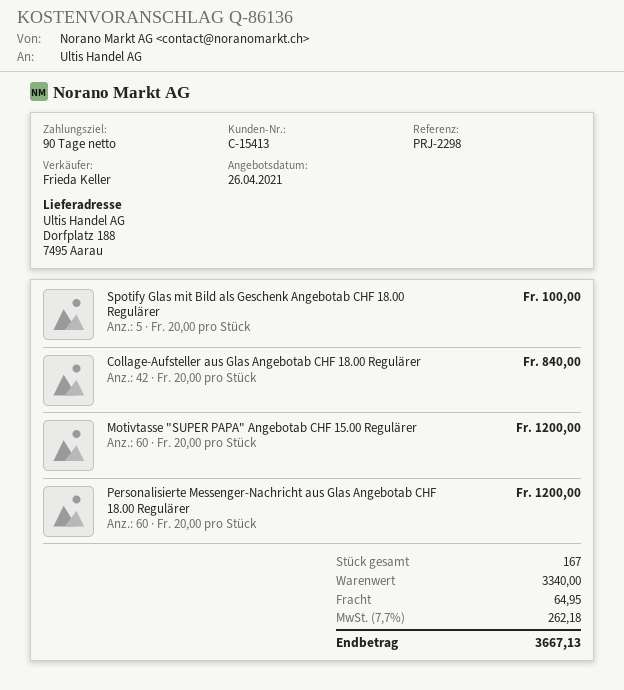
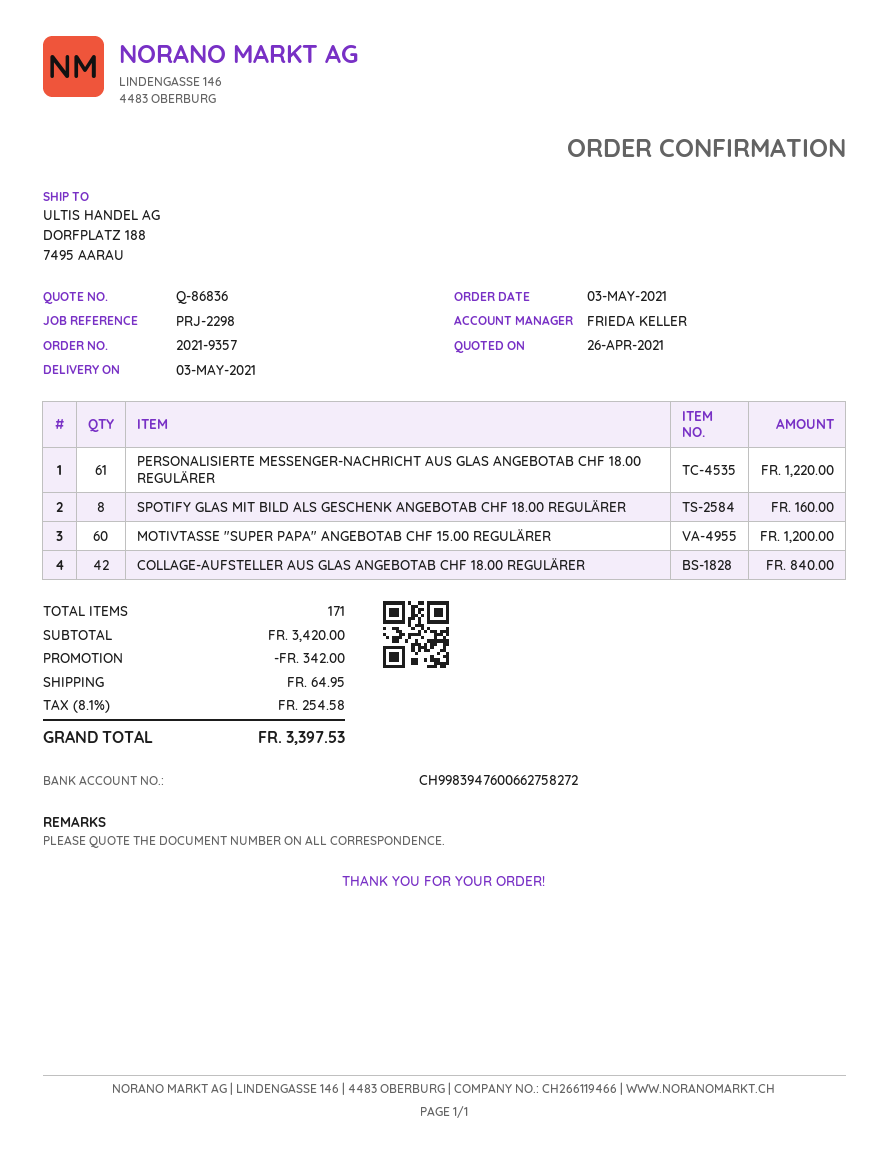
quote number: Q-86136 -> Q-86836
Spotify Glas mit Bild als Geschenk Angebotab CHF 18.00 Regulärer: 5 for 100.00 -> 8 for 160.00
Personalisierte Messenger-Nachricht aus Glas Angebotab CHF 18.00 Regulärer: 60 for 1200.00 -> 61 for 1220.00
total quantity: 167 -> 171
subtotal: 3340.00 -> 3420.00
discount: none -> 342.00
tax: 7.7% = 262.18 -> 8.1% = 254.58
total: 3667.13 -> 3397.53

